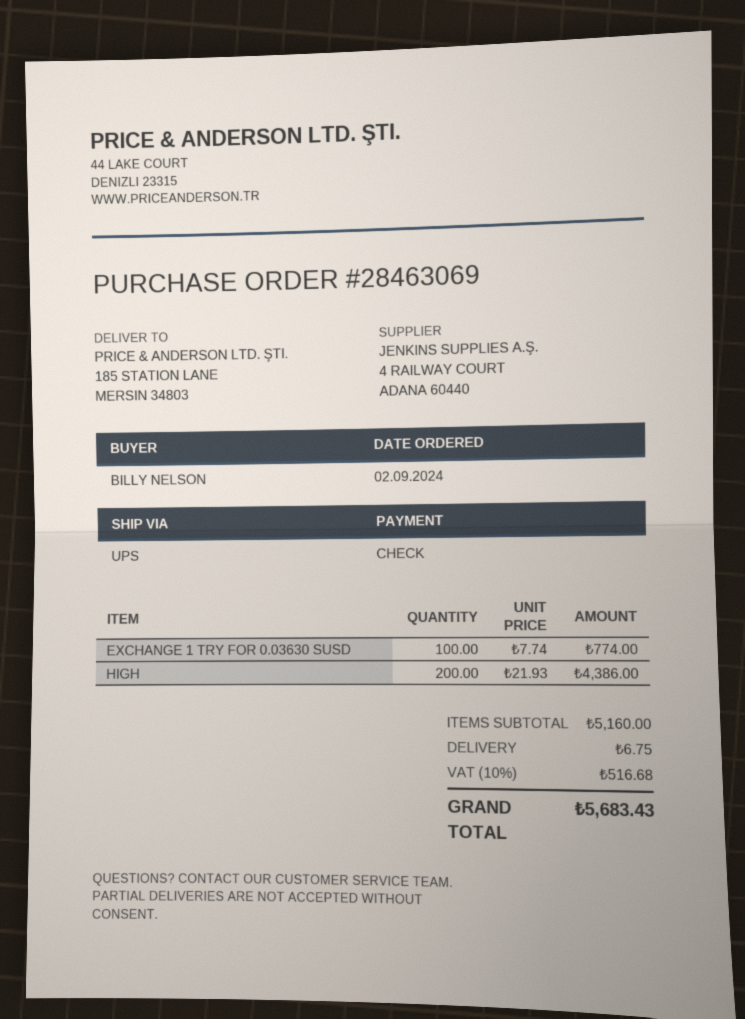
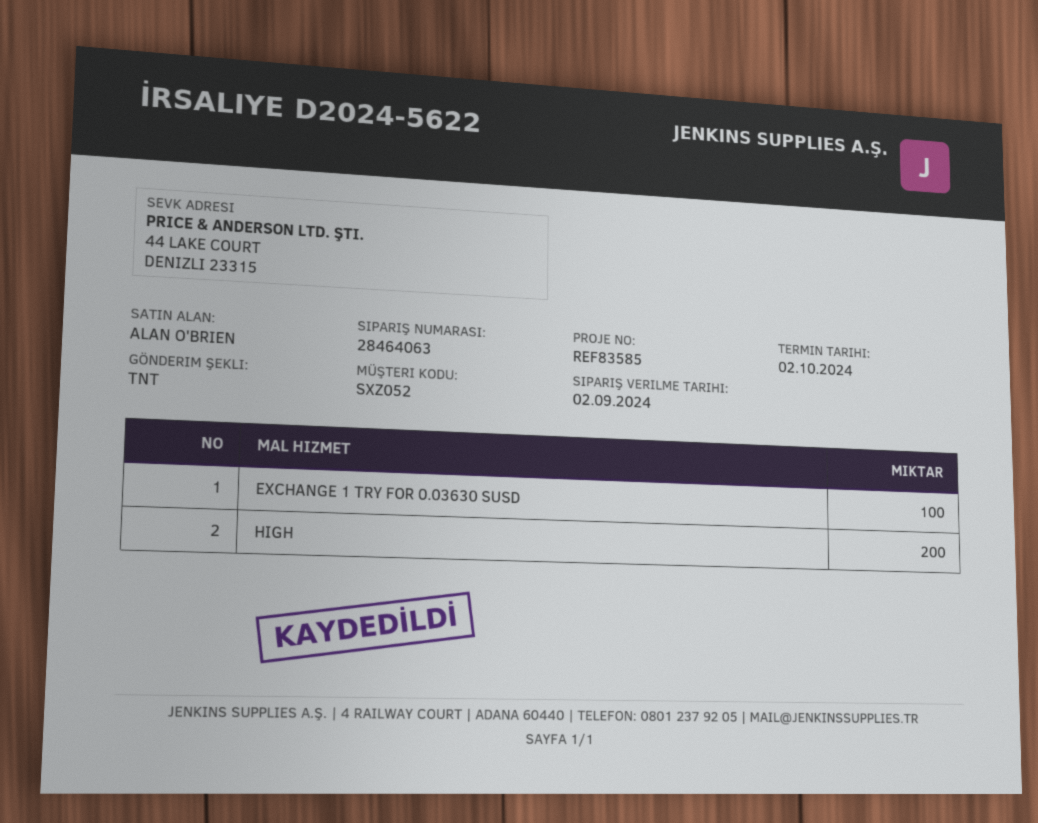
order number: 28463069 -> 28464063
ordered by: BILLY NELSON -> ALAN O'BRIEN
shipping method: UPS -> TNT
ship to: 185 STATION LANE, MERSIN 34803 -> 44 LAKE COURT, DENIZLI 23315

